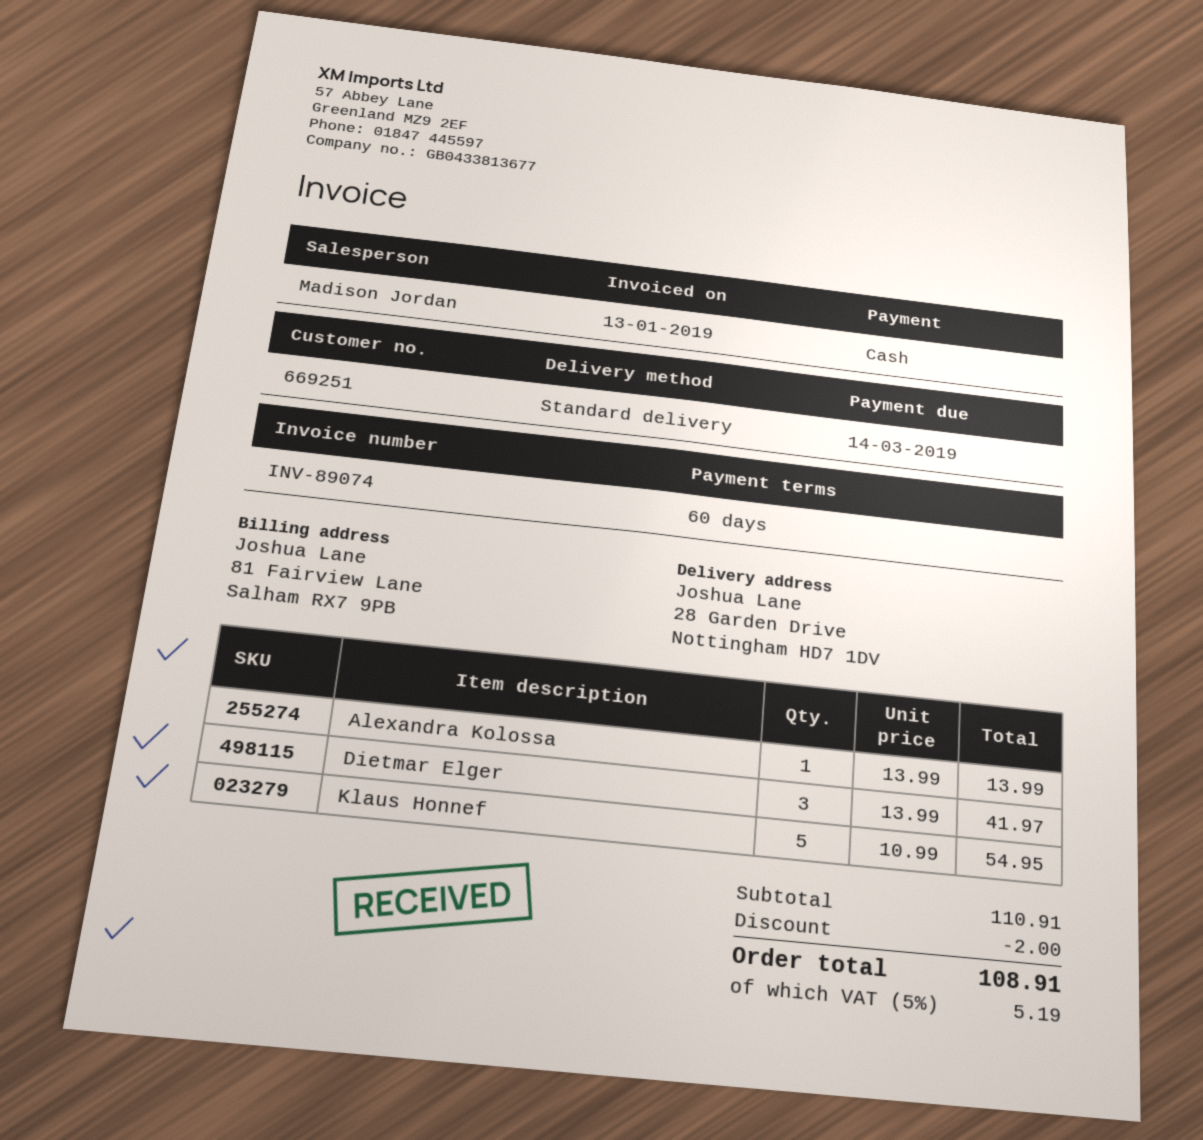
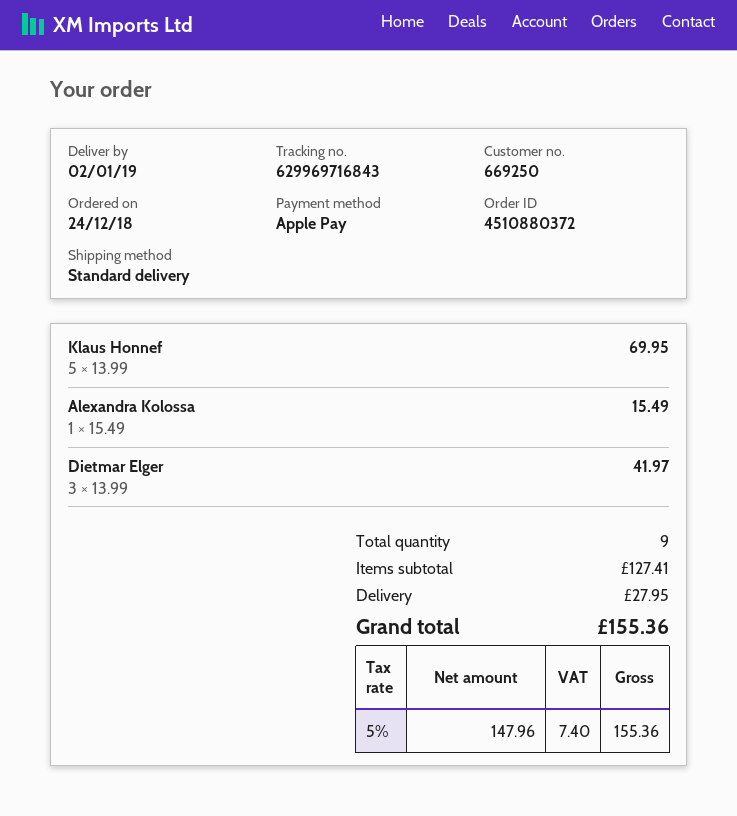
customer number: 669251 -> 669250
payment method: cash -> Apple Pay
Alexandra Kolossa: 1 x 13.99 = 13.99 -> 1 x 15.49 = 15.49
Klaus Honnef: 5 x 10.99 = 54.95 -> 5 x 13.99 = 69.95
subtotal: 110.91 -> 127.41
discount: 2.00 -> none
shipping: none -> 27.95
tax: 5% = 5.19 -> 5% = 7.40
total: 108.91 -> 155.36

